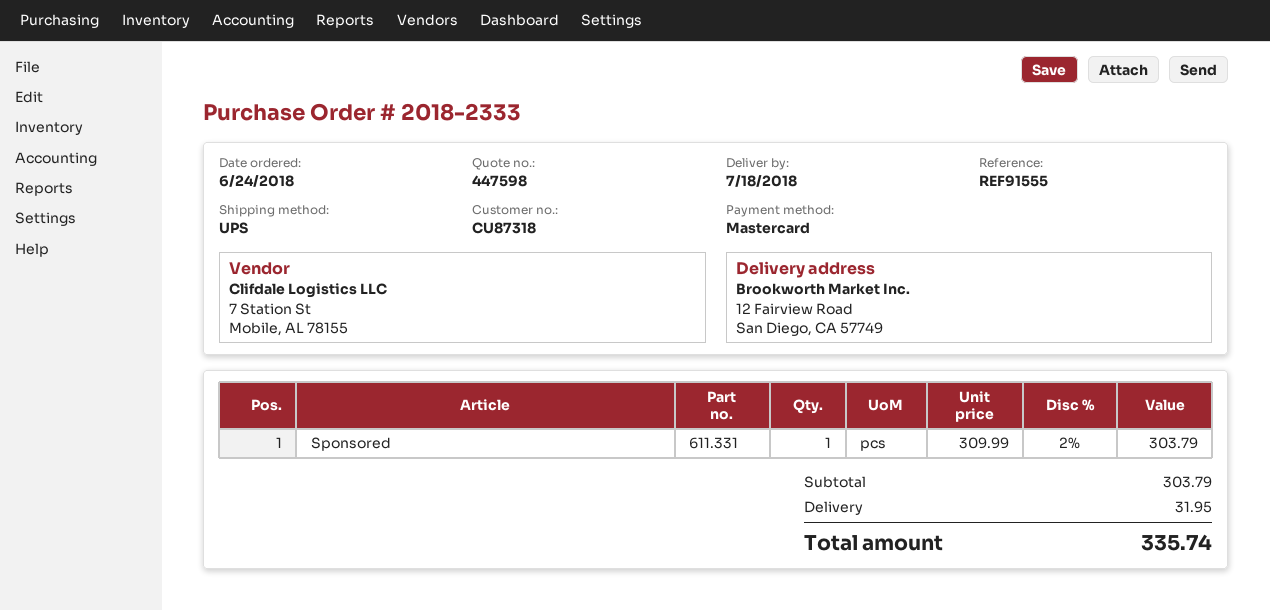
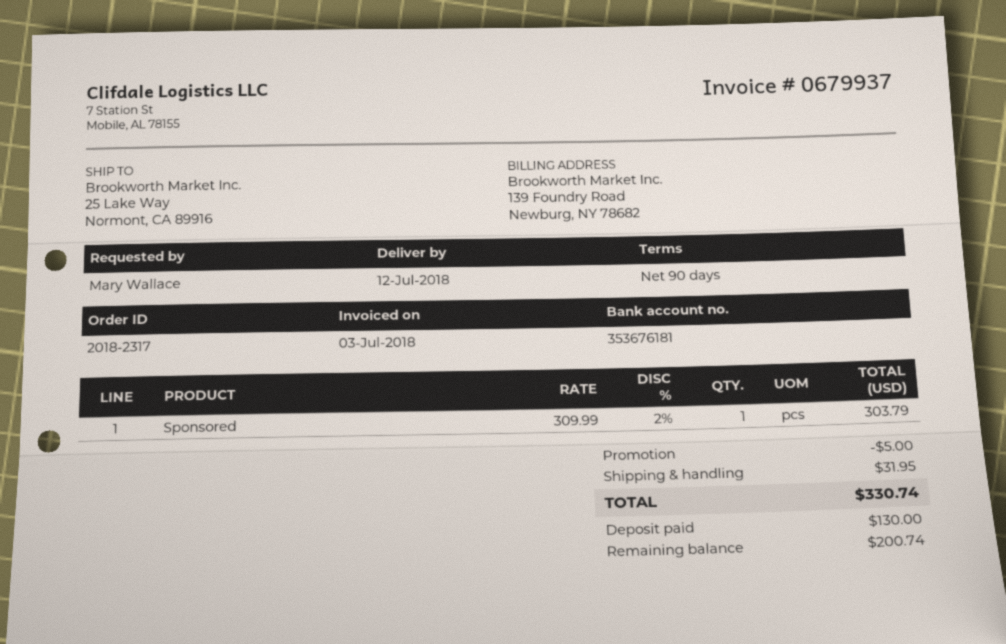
order number: 2018-2333 -> 2018-2317
delivery date: 2018-07-18 -> 2018-07-12
ship to: 12 Fairview Road, San Diego, CA 57749 -> 25 Lake Way, Normont, CA 89916
discount: none -> 5.00
total: 335.74 -> 330.74

